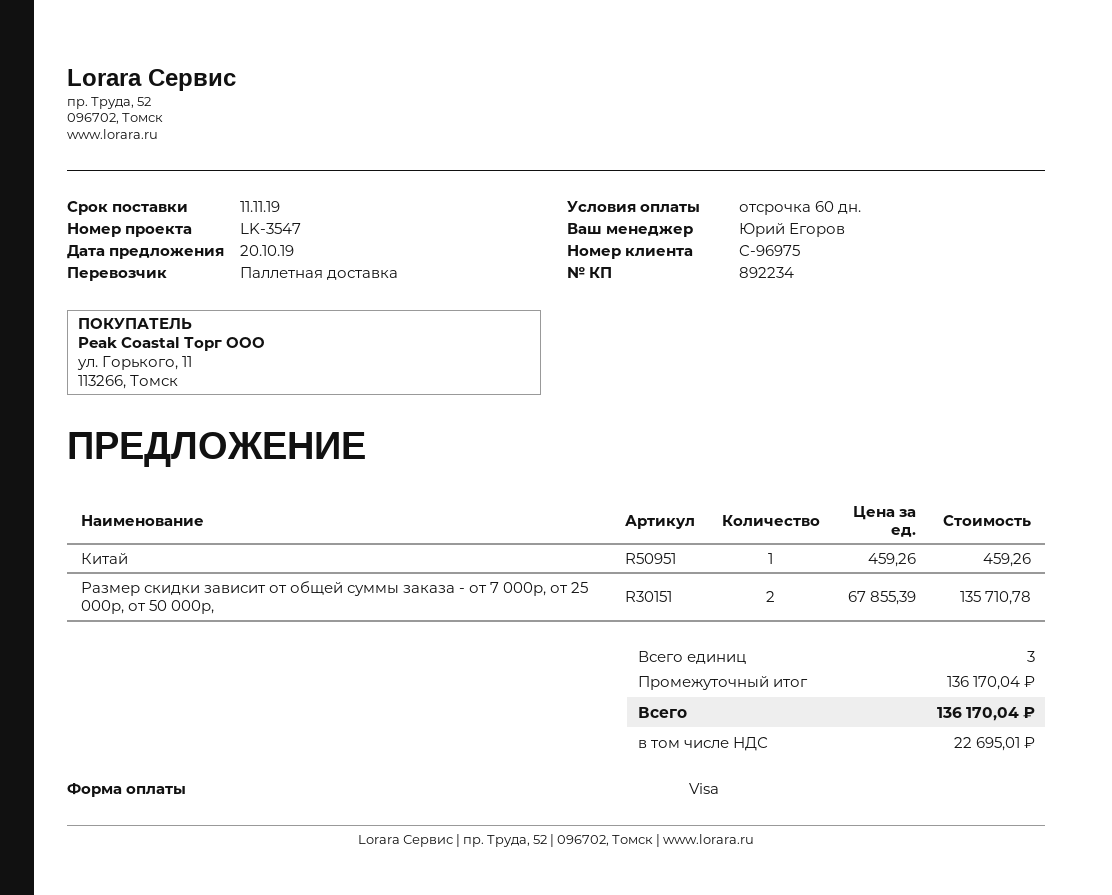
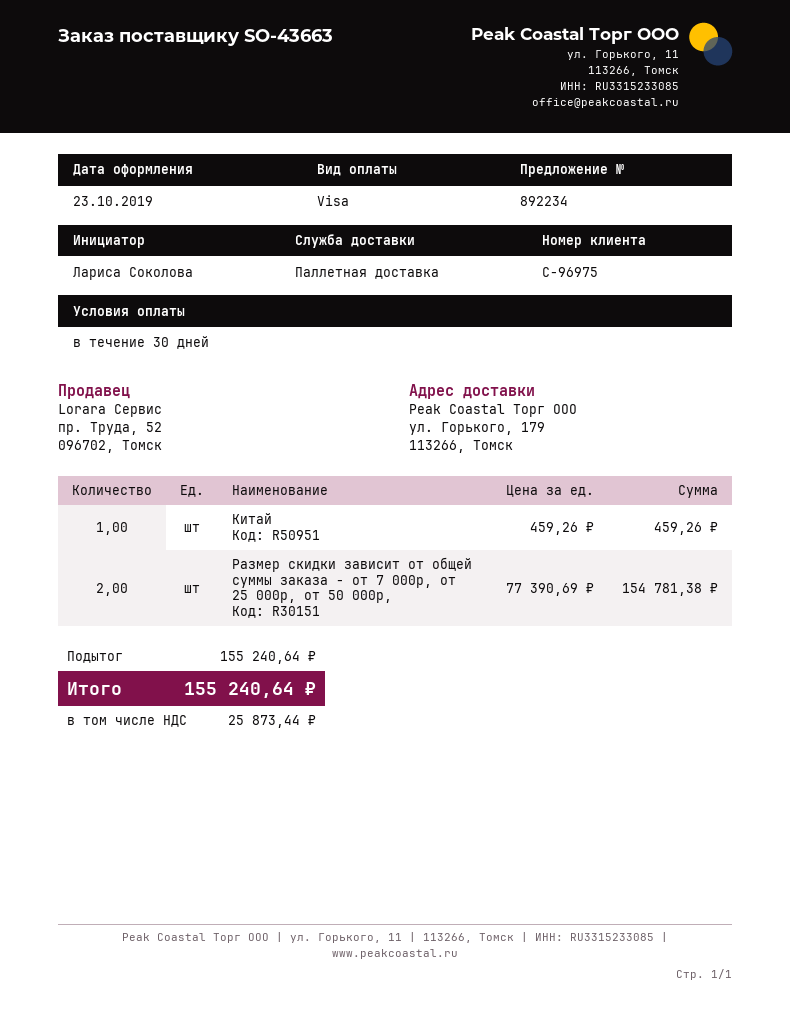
payment terms: 60 days -> 30 days
Размер скидки зависит от общей суммы заказа - от 7 000р, от 25 000р, от 50 000р,: 2 x 67855.39 = 135710.78 -> 2 x 77390.69 = 154781.38
subtotal: 136170.04 -> 155240.64
tax: 22695.01 -> 25873.44
total: 136170.04 -> 155240.64

